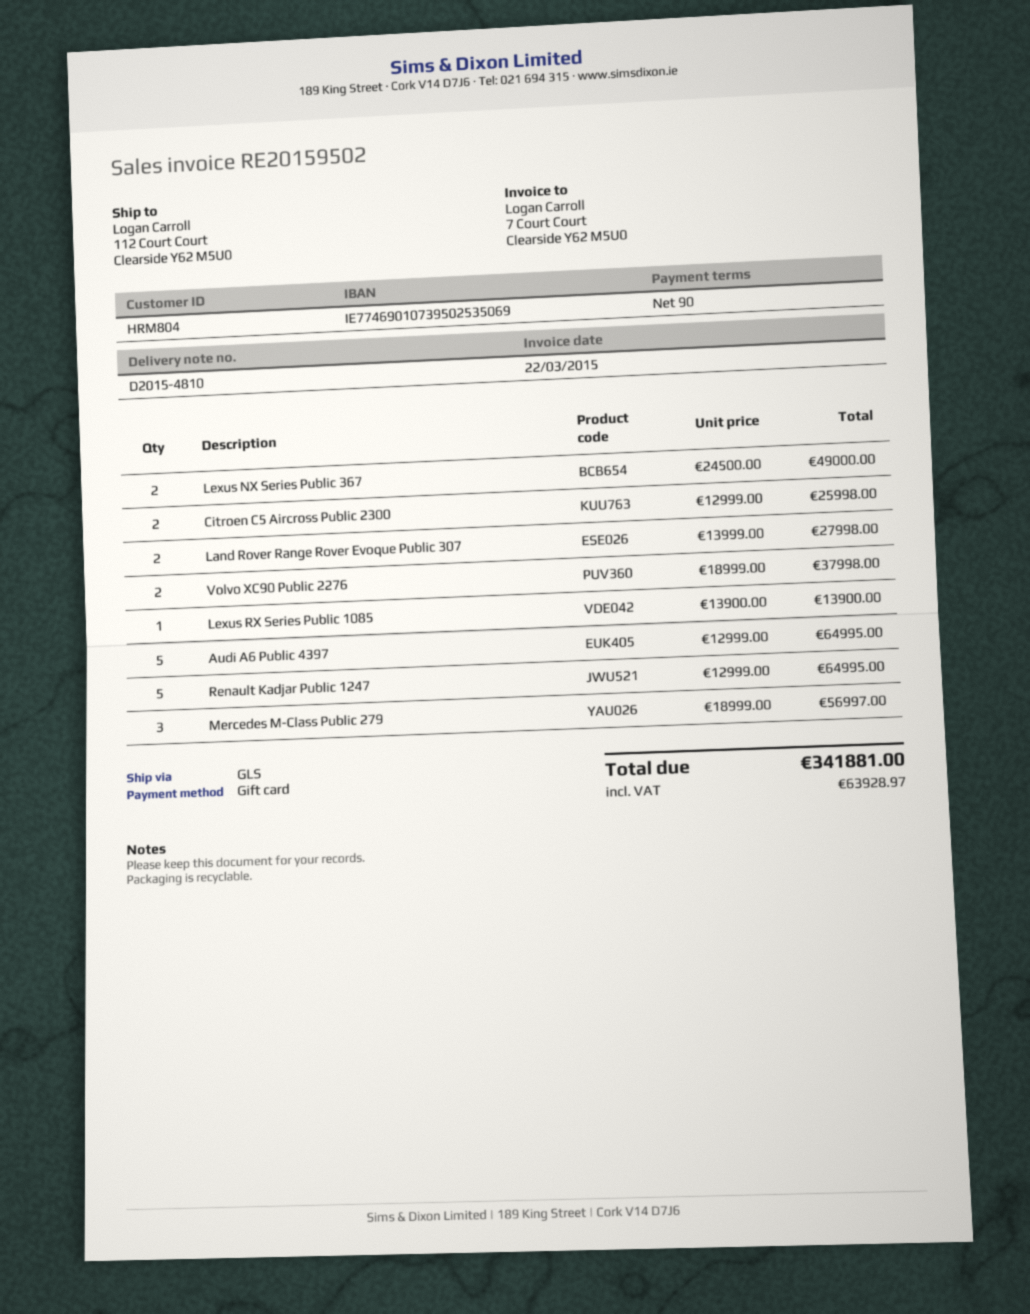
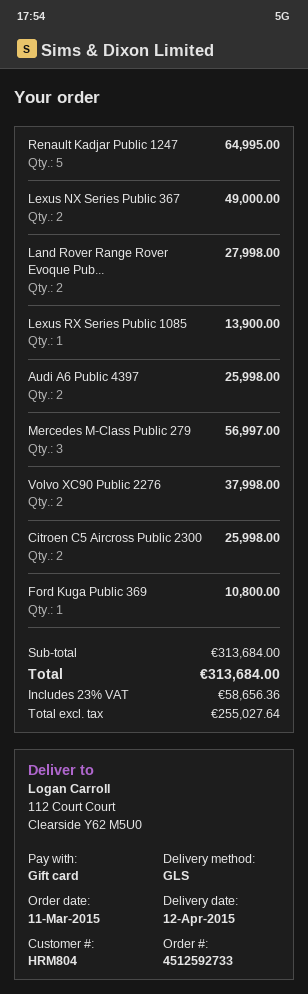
Audi A6 Public 4397: 5 for 64995.00 -> 2 for 25998.00
Ford Kuga Public 369: none -> 1 for 10800.00
tax: 63928.97 -> 58656.36
total: 341881.00 -> 313684.00

